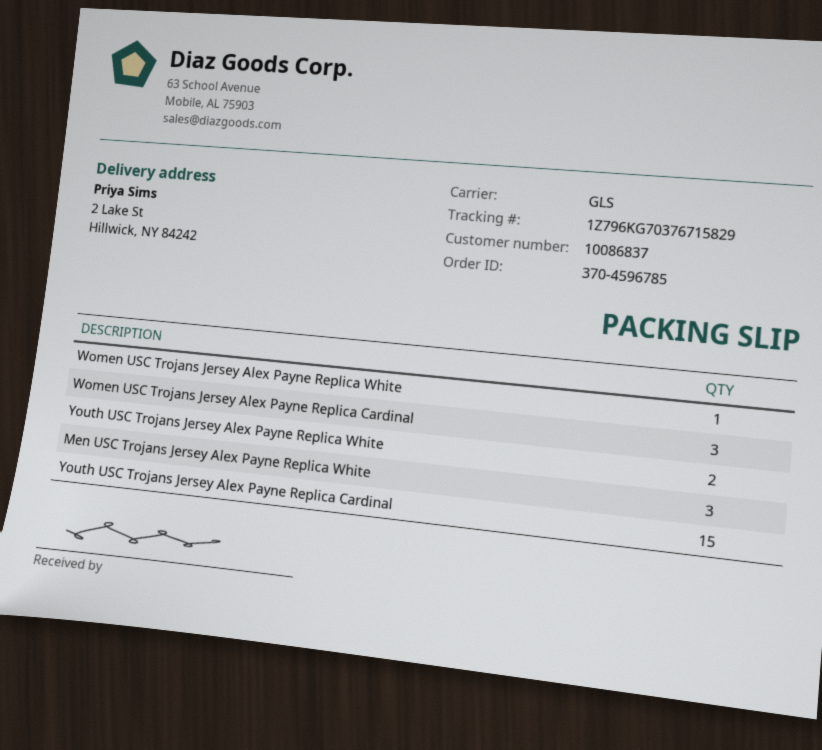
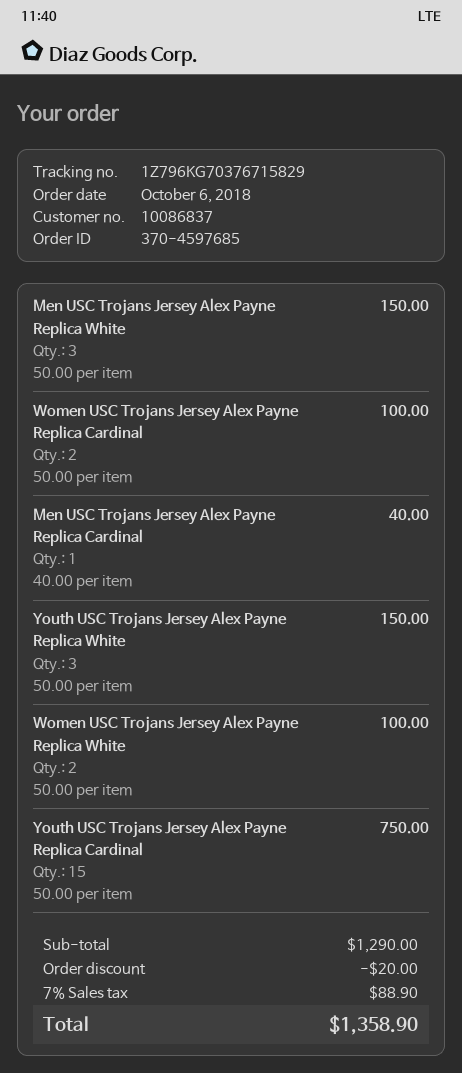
order number: 370-4596785 -> 370-4597685
Women USC Trojans Jersey Alex Payne Replica White: 1 -> 2
Women USC Trojans Jersey Alex Payne Replica Cardinal: 3 -> 2
Youth USC Trojans Jersey Alex Payne Replica White: 2 -> 3
Men USC Trojans Jersey Alex Payne Replica Cardinal: none -> 1

